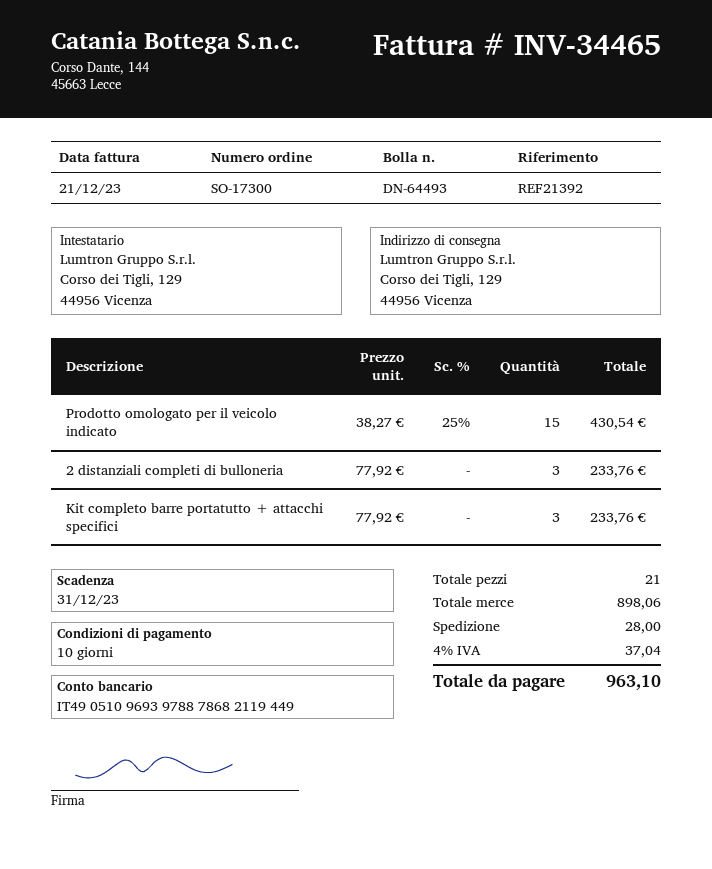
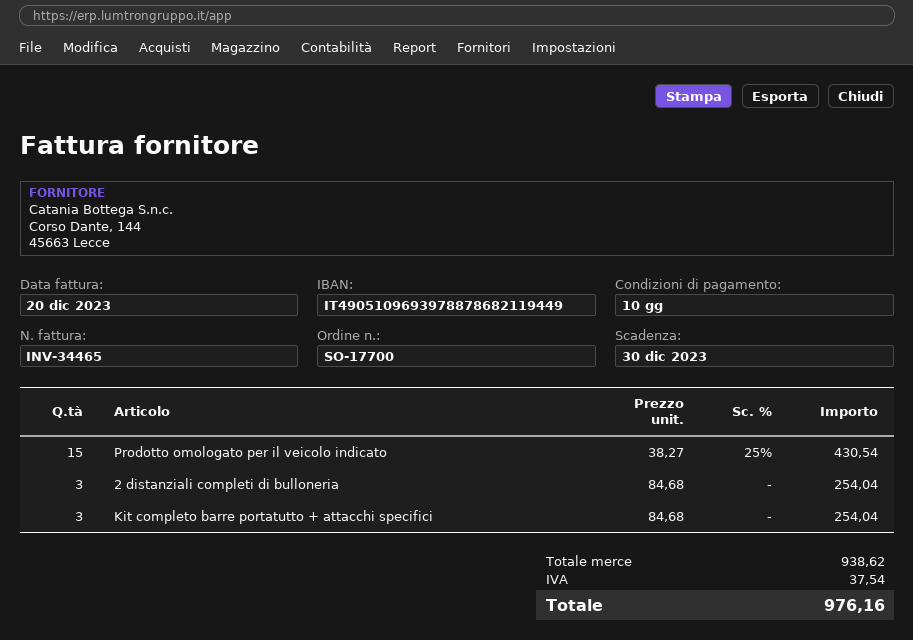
order number: SO-17300 -> SO-17700
invoice date: 2023-12-21 -> 2023-12-20
due date: 2023-12-31 -> 2023-12-30
2 distanziali completi di bulloneria: 3 x 77.92 = 233.76 -> 3 x 84.68 = 254.04
Kit completo barre portatutto + attacchi specifici: 3 x 77.92 = 233.76 -> 3 x 84.68 = 254.04
subtotal: 898.06 -> 938.62
shipping: 28.00 -> none
tax: 37.04 -> 37.54
total: 963.10 -> 976.16

